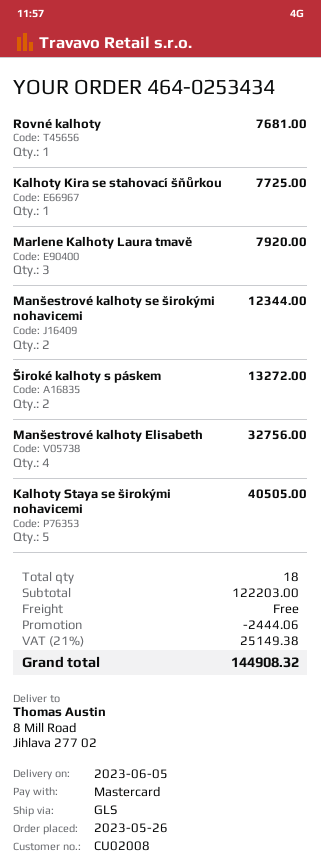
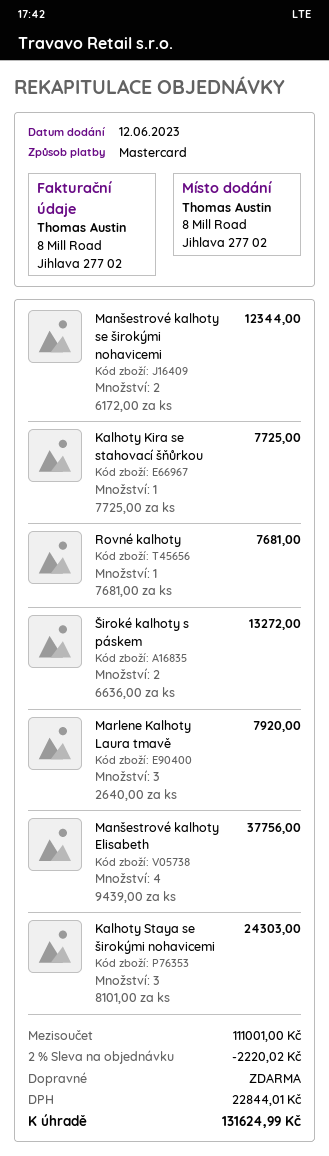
delivery date: 2023-06-05 -> 2023-06-12
Manšestrové kalhoty Elisabeth: 4 for 32756.00 -> 4 for 37756.00
Kalhoty Staya se širokými nohavicemi: 5 for 40505.00 -> 3 for 24303.00
subtotal: 122203.00 -> 111001.00
discount: 2444.06 -> 2220.02
tax: 25149.38 -> 22844.01
total: 144908.32 -> 131624.99

